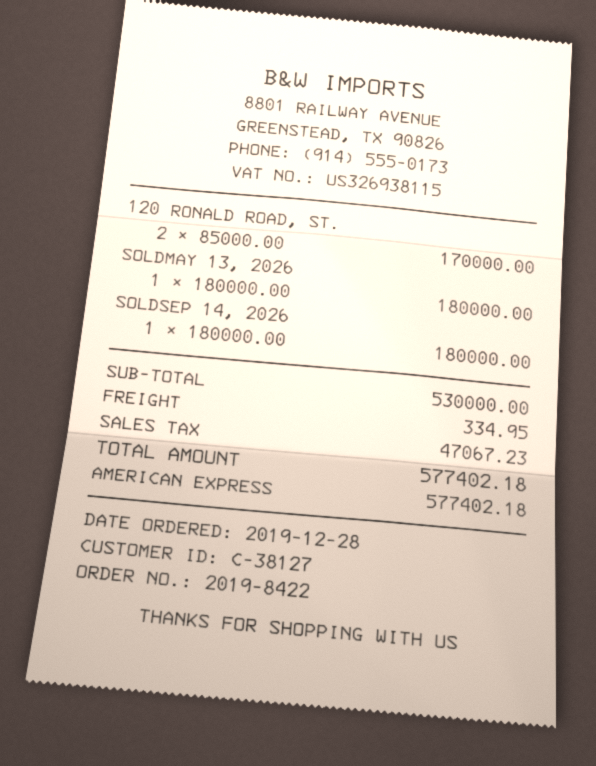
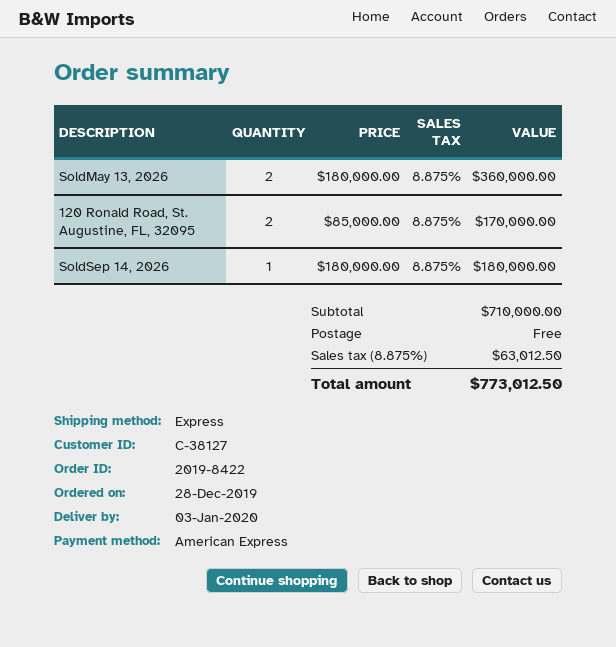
SOLDMAY 13, 2026: 1 x 180000.00 = 180000.00 -> 2 x 180000.00 = 360000.00
subtotal: 530000.00 -> 710000.00
shipping: 334.95 -> 0.00
tax: 47067.23 -> 63012.50
total: 577402.18 -> 773012.50

